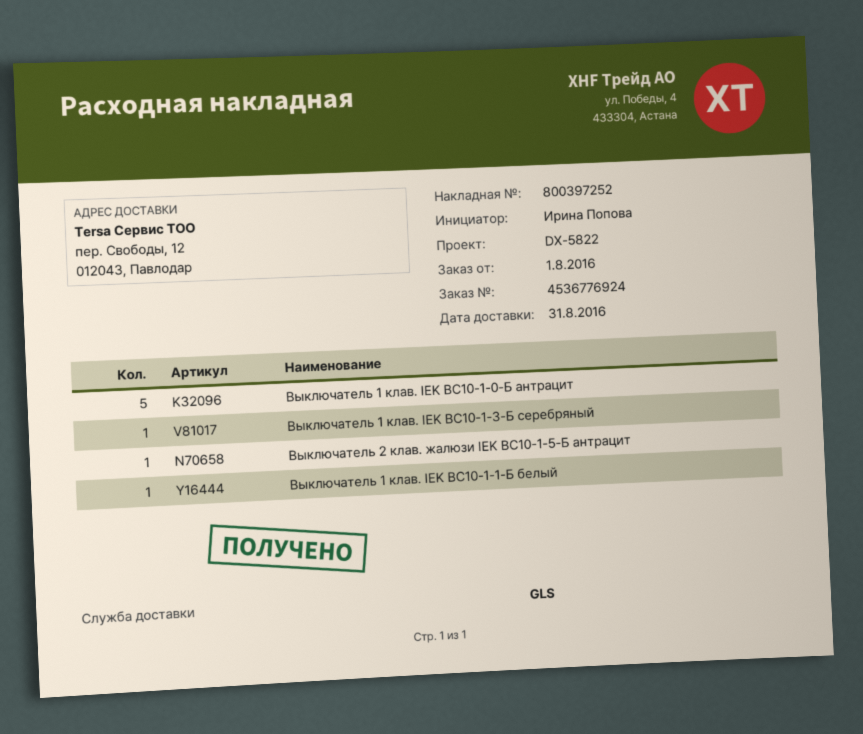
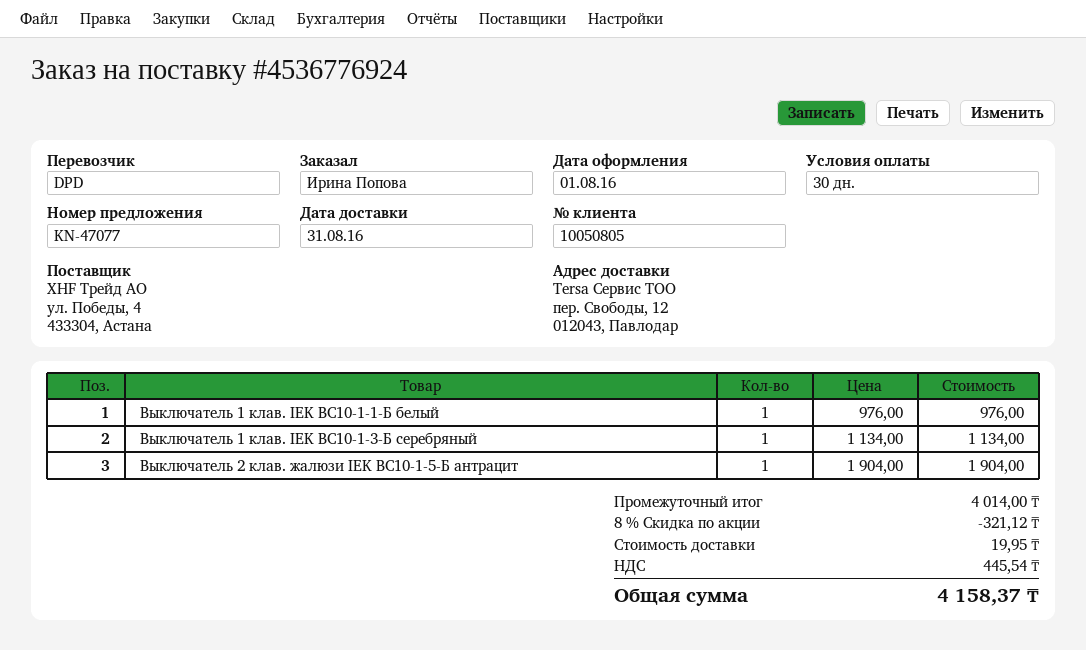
shipping method: GLS -> DPD
Выключатель 1 клав. IEK ВС10-1-0-Б антрацит: 5 -> none

